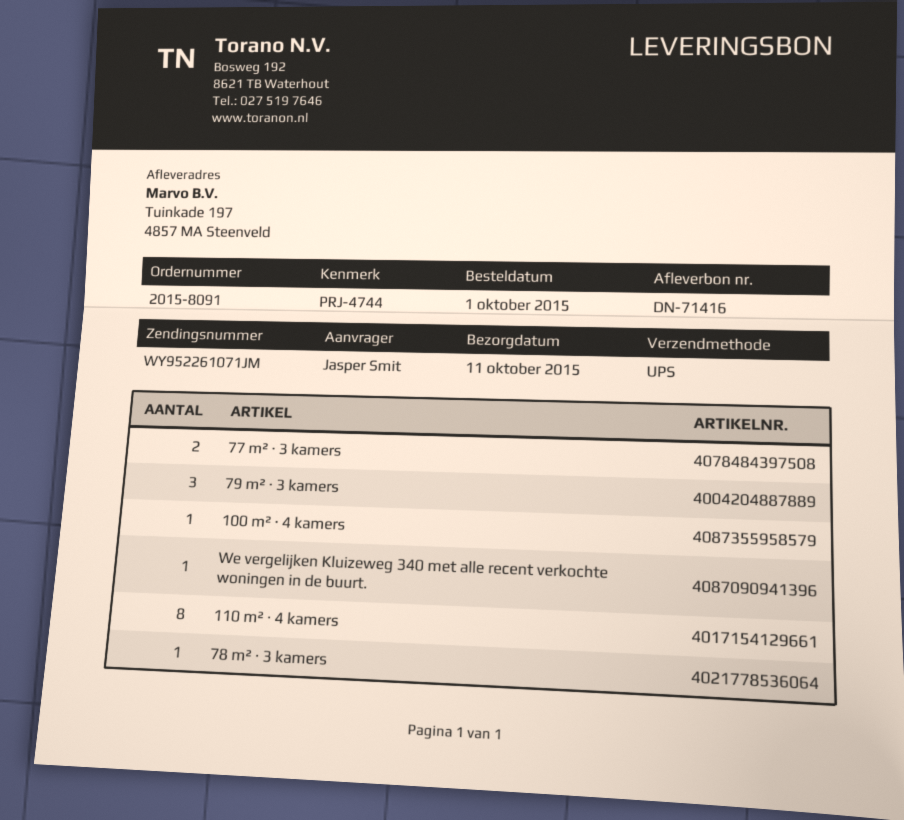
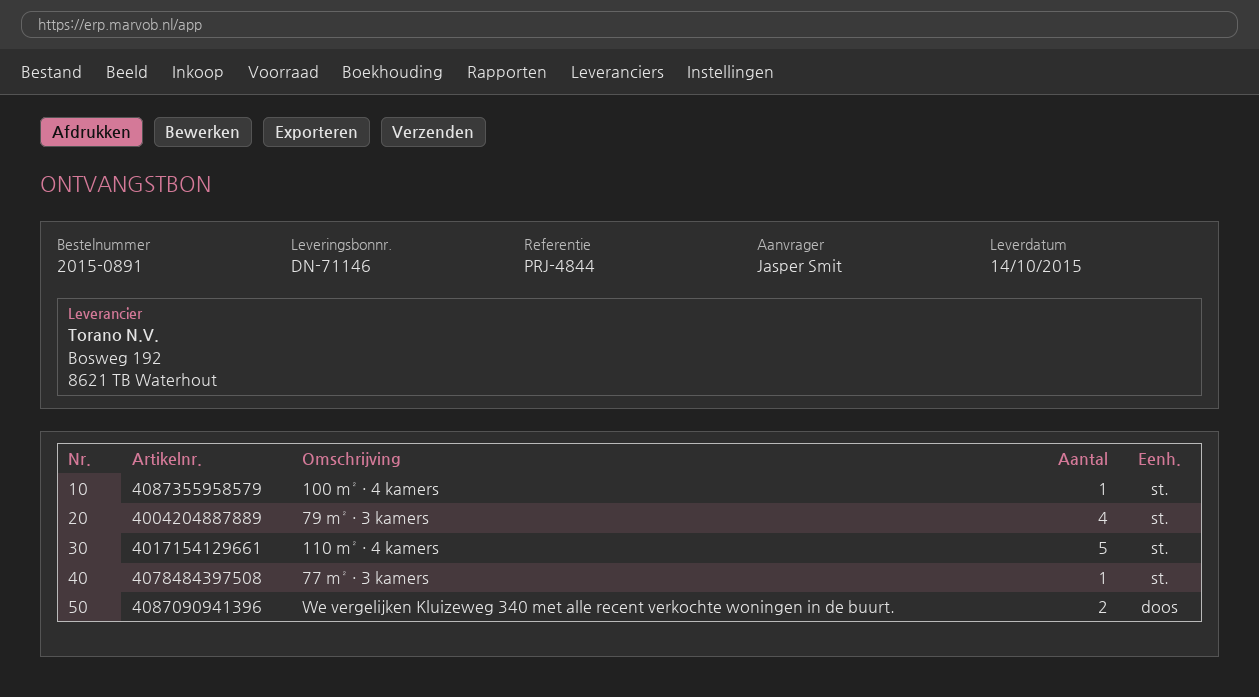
order number: 2015-8091 -> 2015-0891
delivery note number: DN-71416 -> DN-71146
delivery date: 2015-10-11 -> 2015-10-14
reference: PRJ-4744 -> PRJ-4844
77 m² · 3 kamers: 2 -> 1
79 m² · 3 kamers: 3 -> 4
We vergelijken Kluizeweg 340 met alle recent verkochte woningen in de buurt.: 1 -> 2
110 m² · 4 kamers: 8 -> 5
78 m² · 3 kamers: 1 -> none

